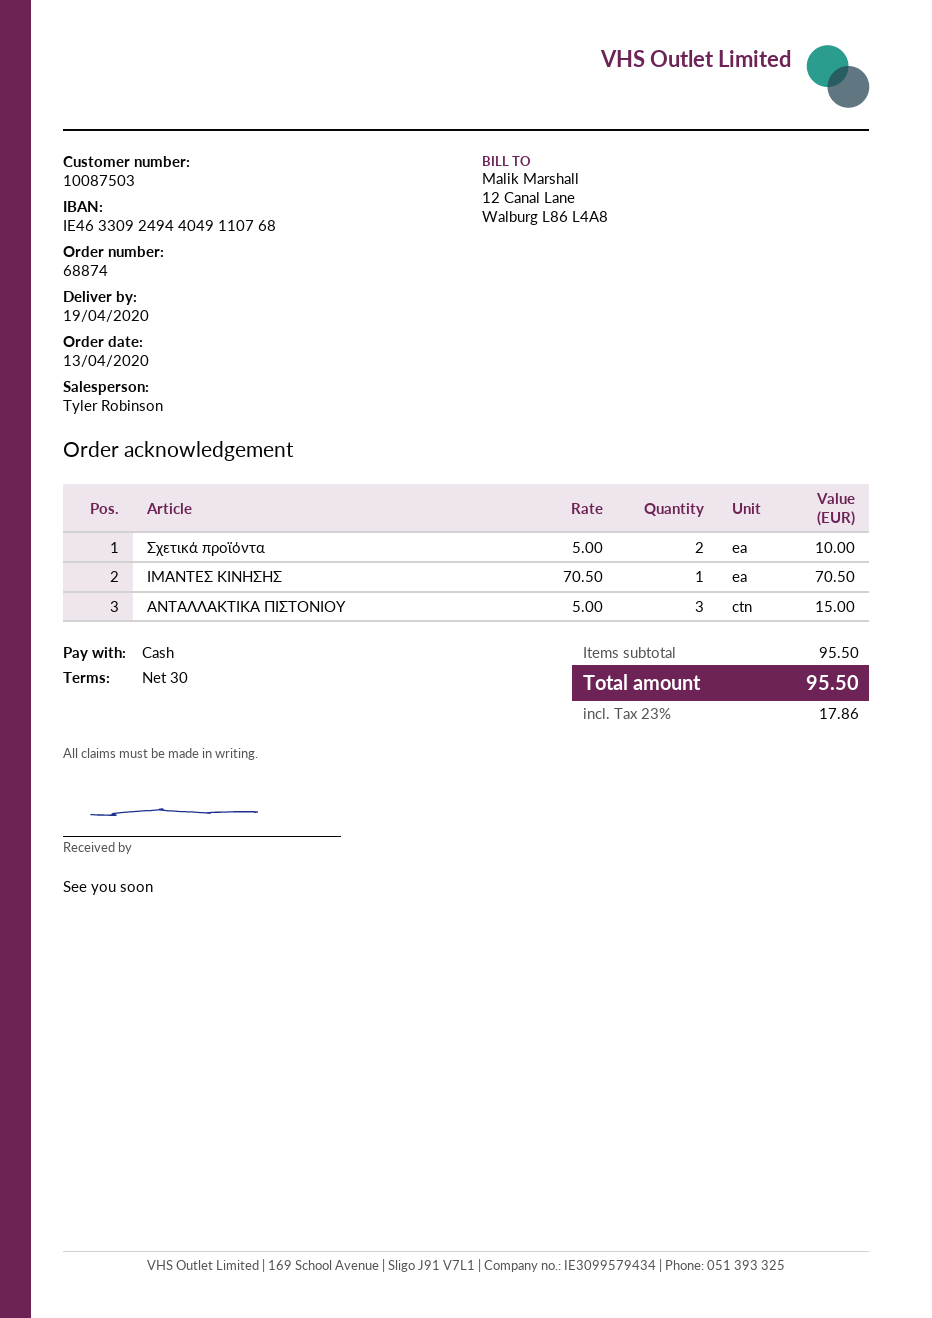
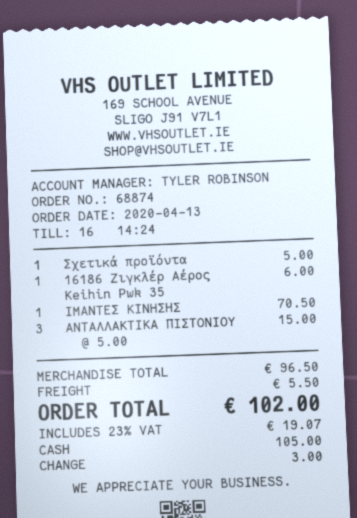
Σχετικά προϊόντα: 2 x 5.00 = 10.00 -> 1 x 5.00 = 5.00
16186 Ζιγκλέρ Αέρος Keihin Pwk 35: none -> 1 x 6.00 = 6.00
subtotal: 95.50 -> 96.50
shipping: none -> 5.50
tax: 23% = 17.86 -> 23% = 19.07
total: 95.50 -> 102.00

